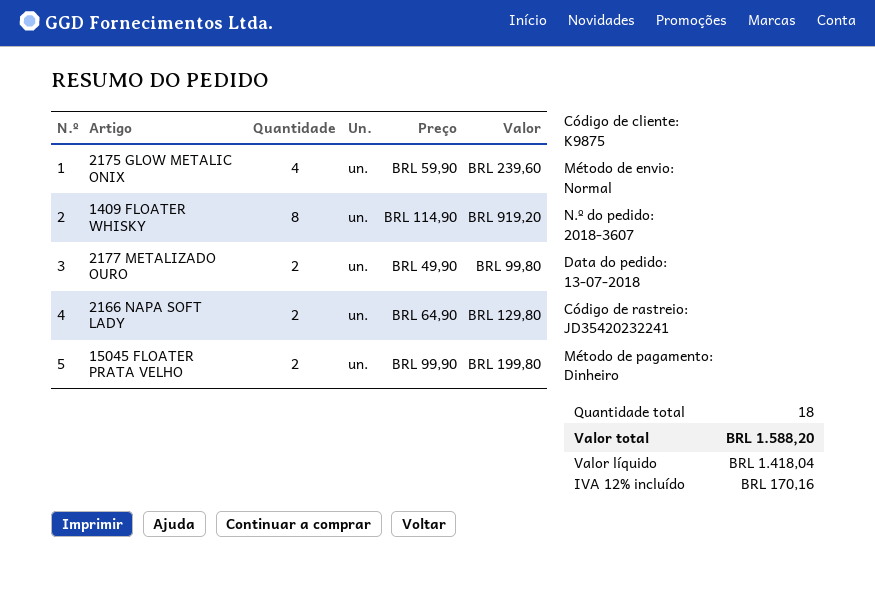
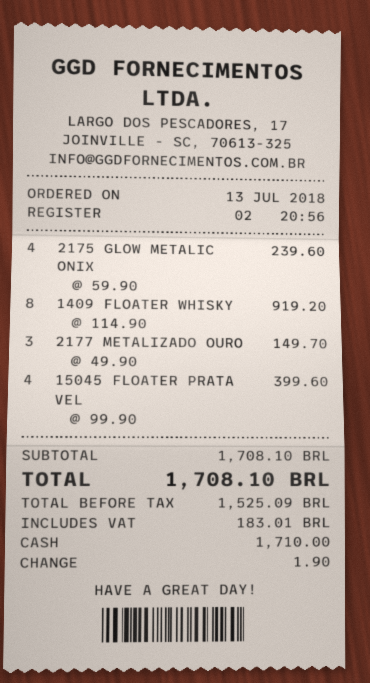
2177 METALIZADO OURO: 2 x 49.90 = 99.80 -> 3 x 49.90 = 149.70
2166 NAPA SOFT LADY: 2 x 64.90 = 129.80 -> none
15045 FLOATER PRATA VELHO: 2 x 99.90 = 199.80 -> 4 x 99.90 = 399.60
net: 1418.04 -> 1525.09
tax: 170.16 -> 183.01
total: 1588.20 -> 1708.10

